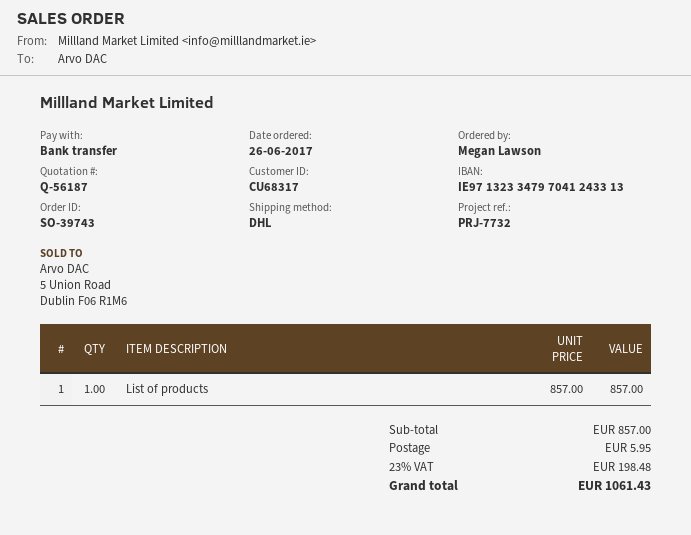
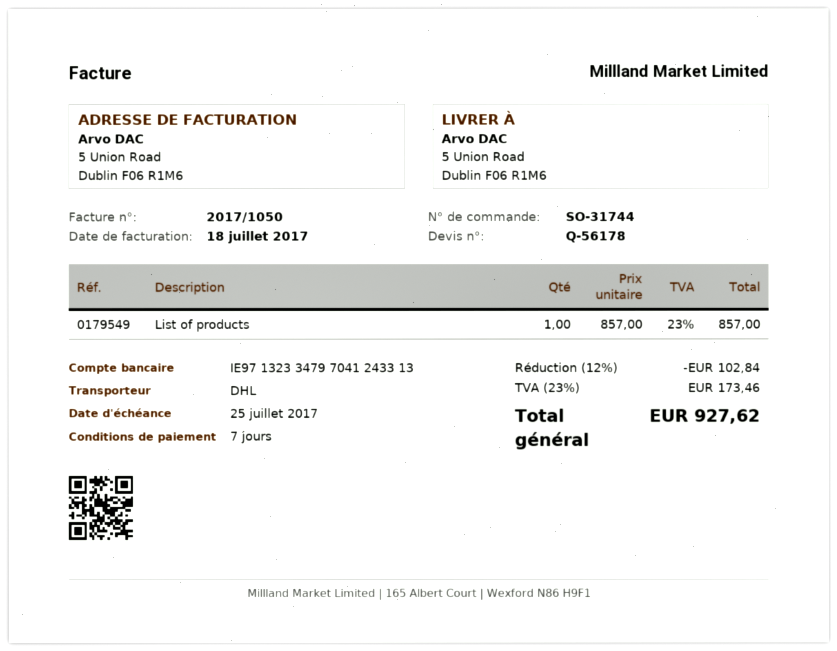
quote number: Q-56187 -> Q-56178
order number: SO-39743 -> SO-31744
discount: none -> 12% = 102.84
shipping: 5.95 -> none
tax: 23% = 198.48 -> 23% = 173.46
total: 1061.43 -> 927.62

